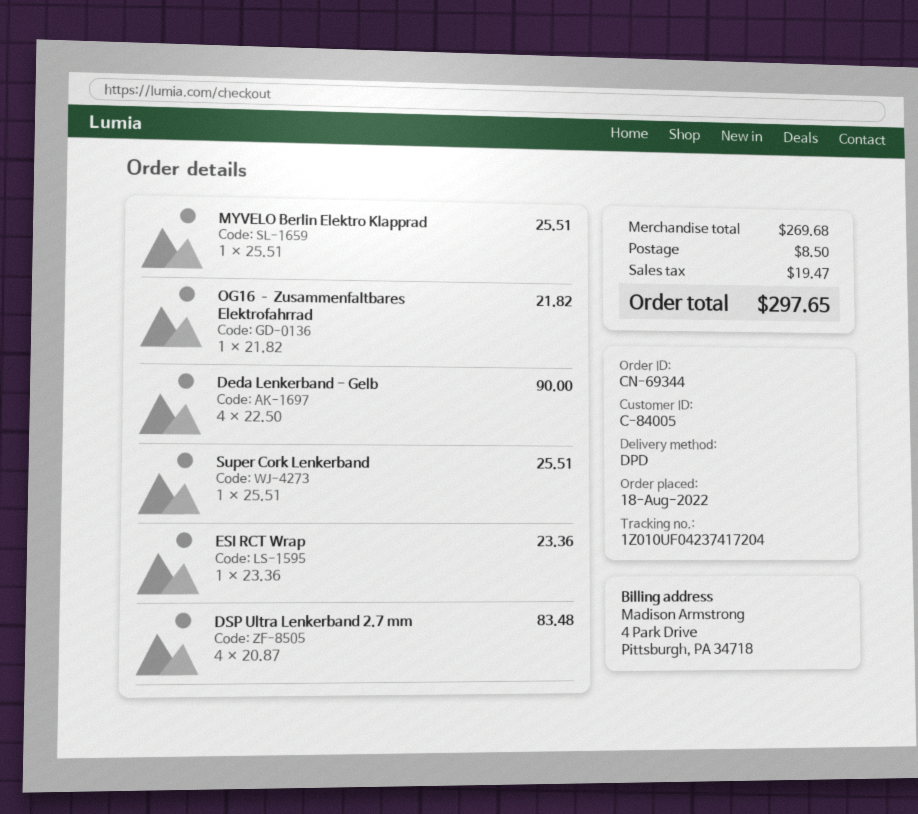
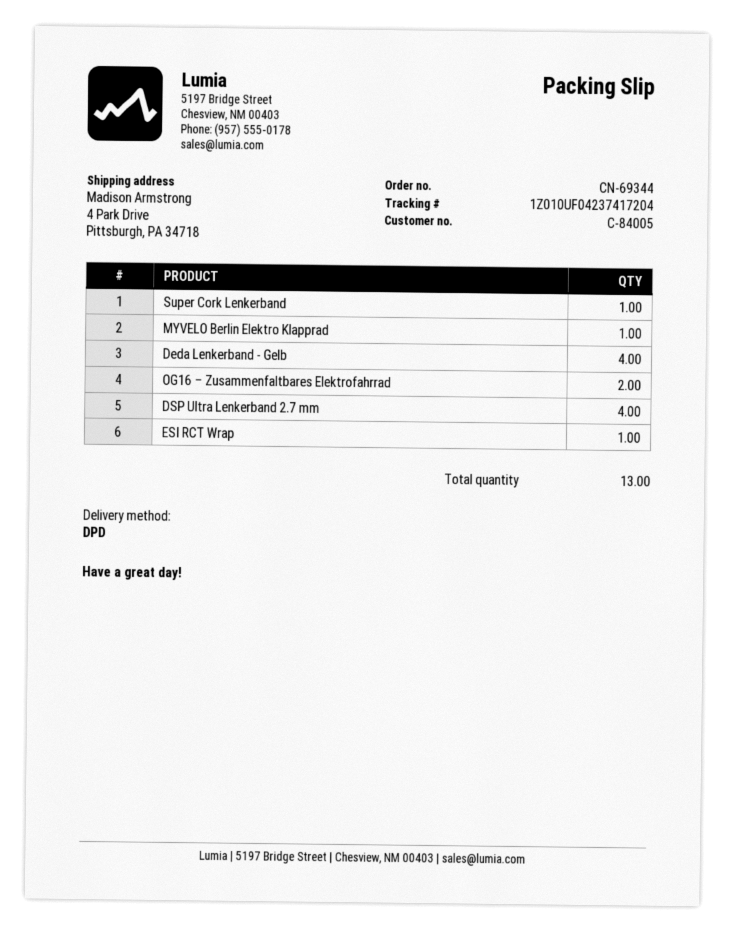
OG16 – Zusammenfaltbares Elektrofahrrad: 1 -> 2

